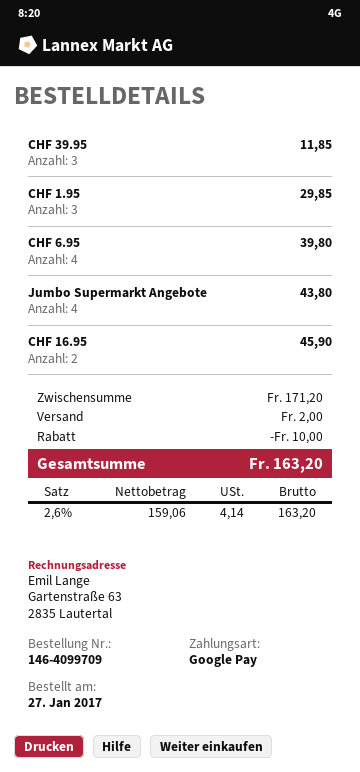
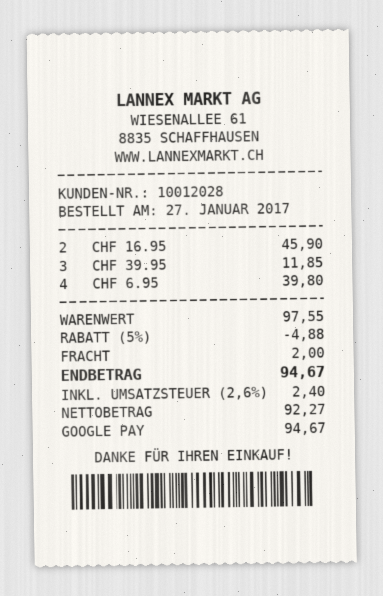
CHF 1.95: 3 for 29.85 -> none
Jumbo Supermarkt Angebote: 4 for 43.80 -> none
subtotal: 171.20 -> 97.55
discount: 10.00 -> 4.88
net: 159.06 -> 92.27
tax: 2.6% = 4.14 -> 2.6% = 2.40
total: 163.20 -> 94.67

